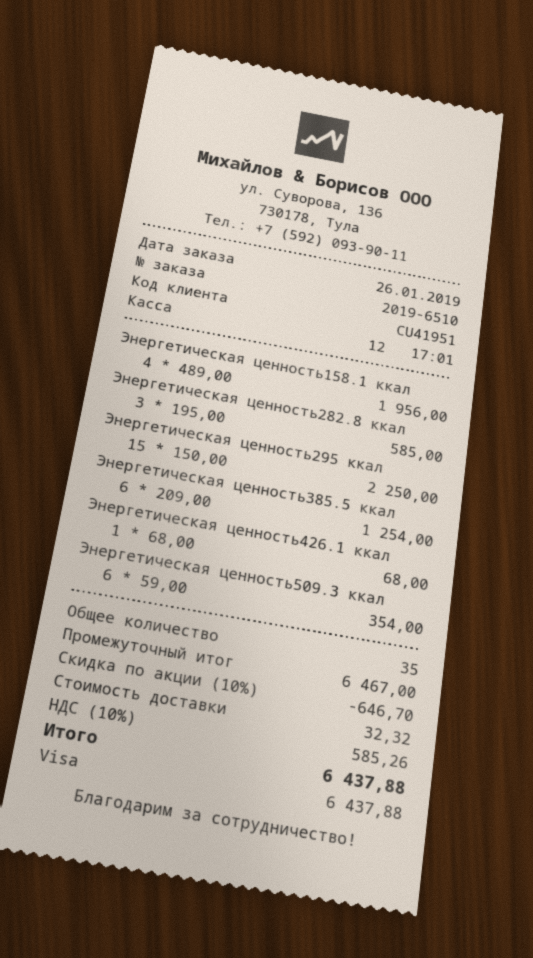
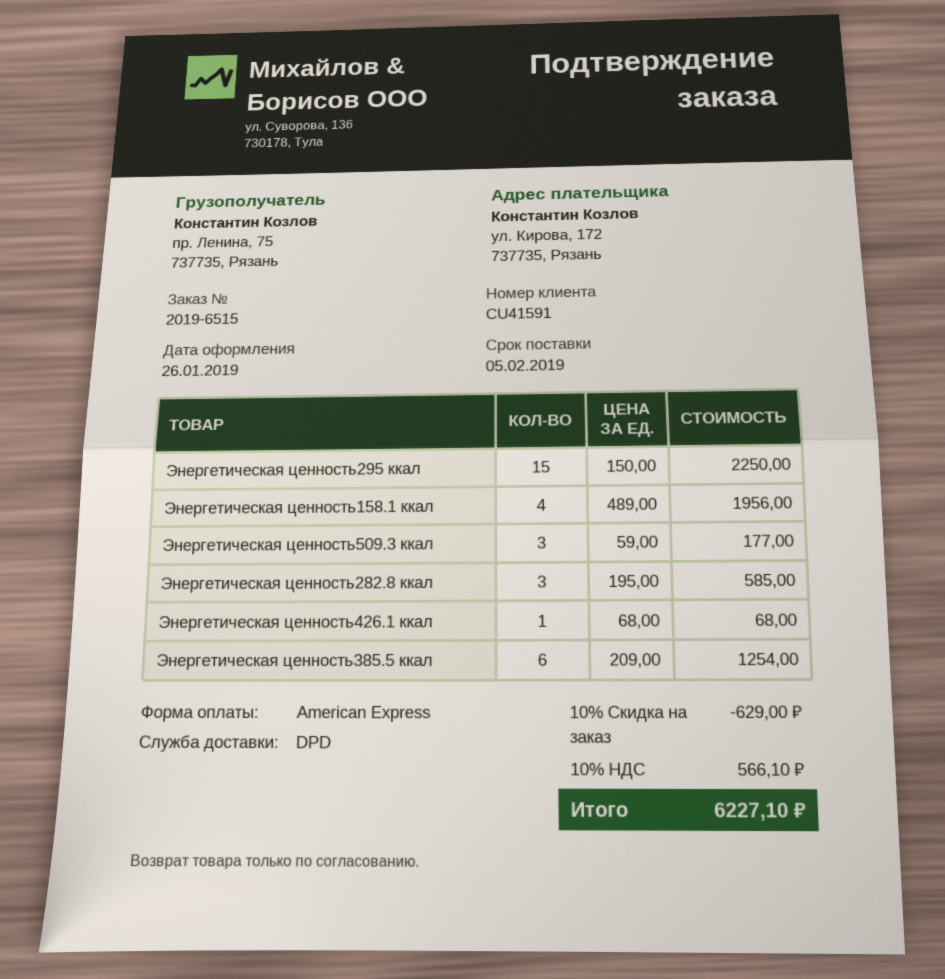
order number: 2019-6510 -> 2019-6515
customer number: CU41951 -> CU41591
payment method: Visa -> American Express
Энергетическая ценность509.3 ккал: 6 x 59.00 = 354.00 -> 3 x 59.00 = 177.00
discount: 10% = 646.70 -> 10% = 629.00
shipping: 32.32 -> none
tax: 10% = 585.26 -> 10% = 566.10
total: 6437.88 -> 6227.10

